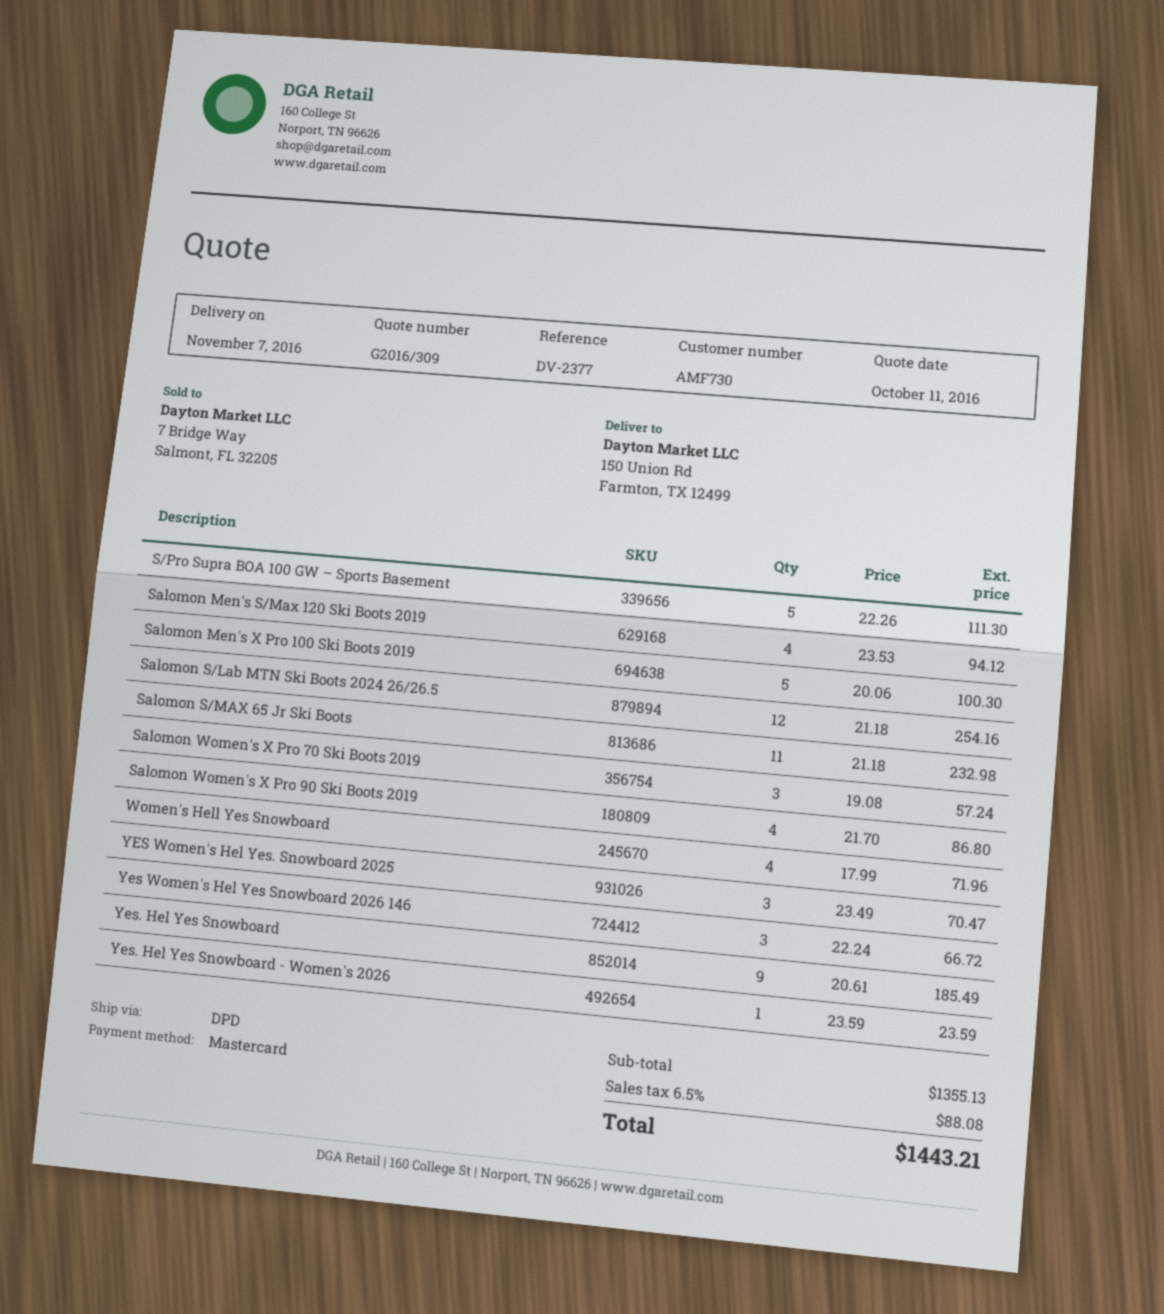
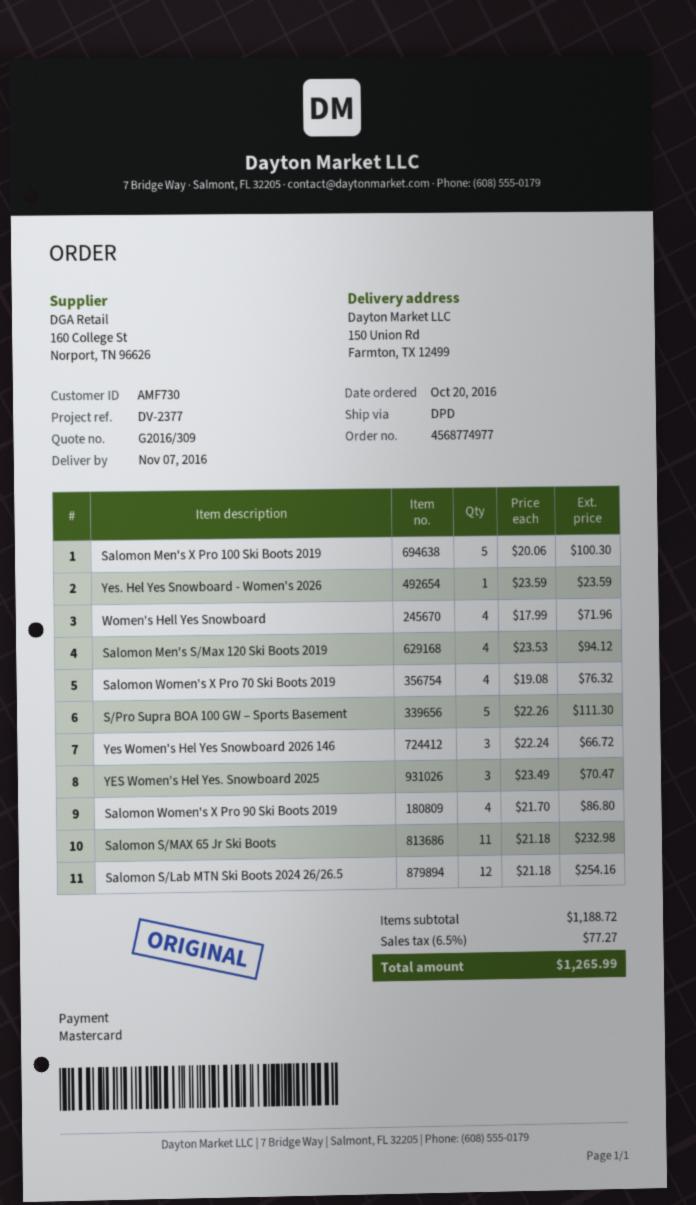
Salomon Women's X Pro 70 Ski Boots 2019: 3 x 19.08 = 57.24 -> 4 x 19.08 = 76.32
Yes. Hel Yes Snowboard: 9 x 20.61 = 185.49 -> none
subtotal: 1355.13 -> 1188.72
tax: 6.5% = 88.08 -> 6.5% = 77.27
total: 1443.21 -> 1265.99

